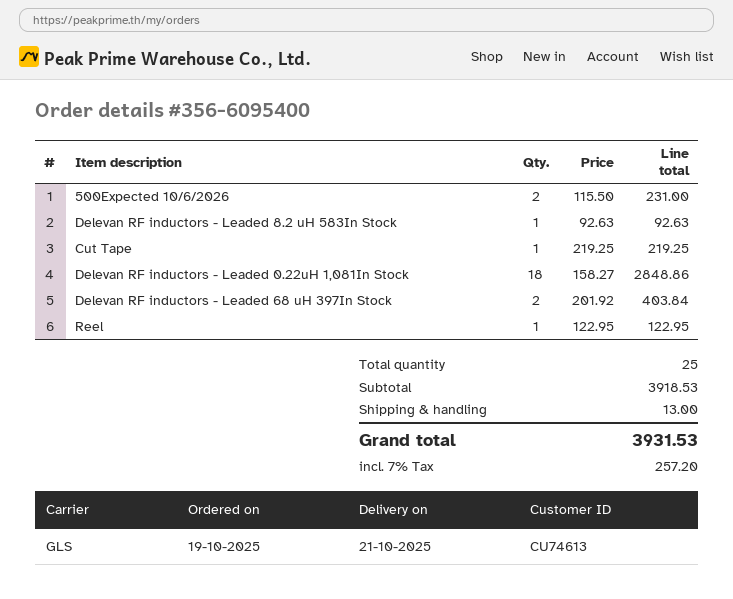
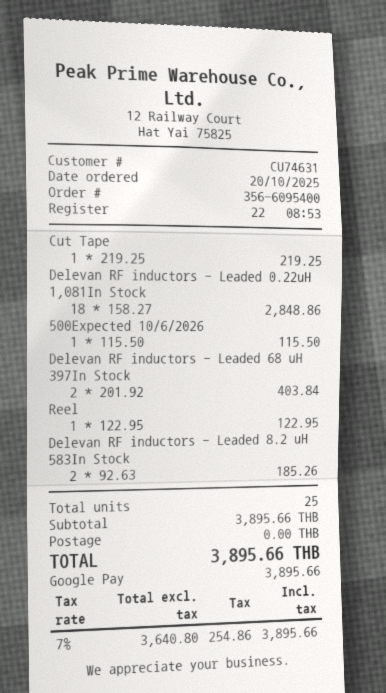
order date: 2025-10-19 -> 2025-10-20
customer number: CU74613 -> CU74631
500Expected 10/6/2026: 2 x 115.50 = 231.00 -> 1 x 115.50 = 115.50
Delevan RF inductors - Leaded 8.2 uH 583In Stock: 1 x 92.63 = 92.63 -> 2 x 92.63 = 185.26
subtotal: 3918.53 -> 3895.66
shipping: 13.00 -> 0.00
tax: 7% = 257.20 -> 7% = 254.86
total: 3931.53 -> 3895.66

